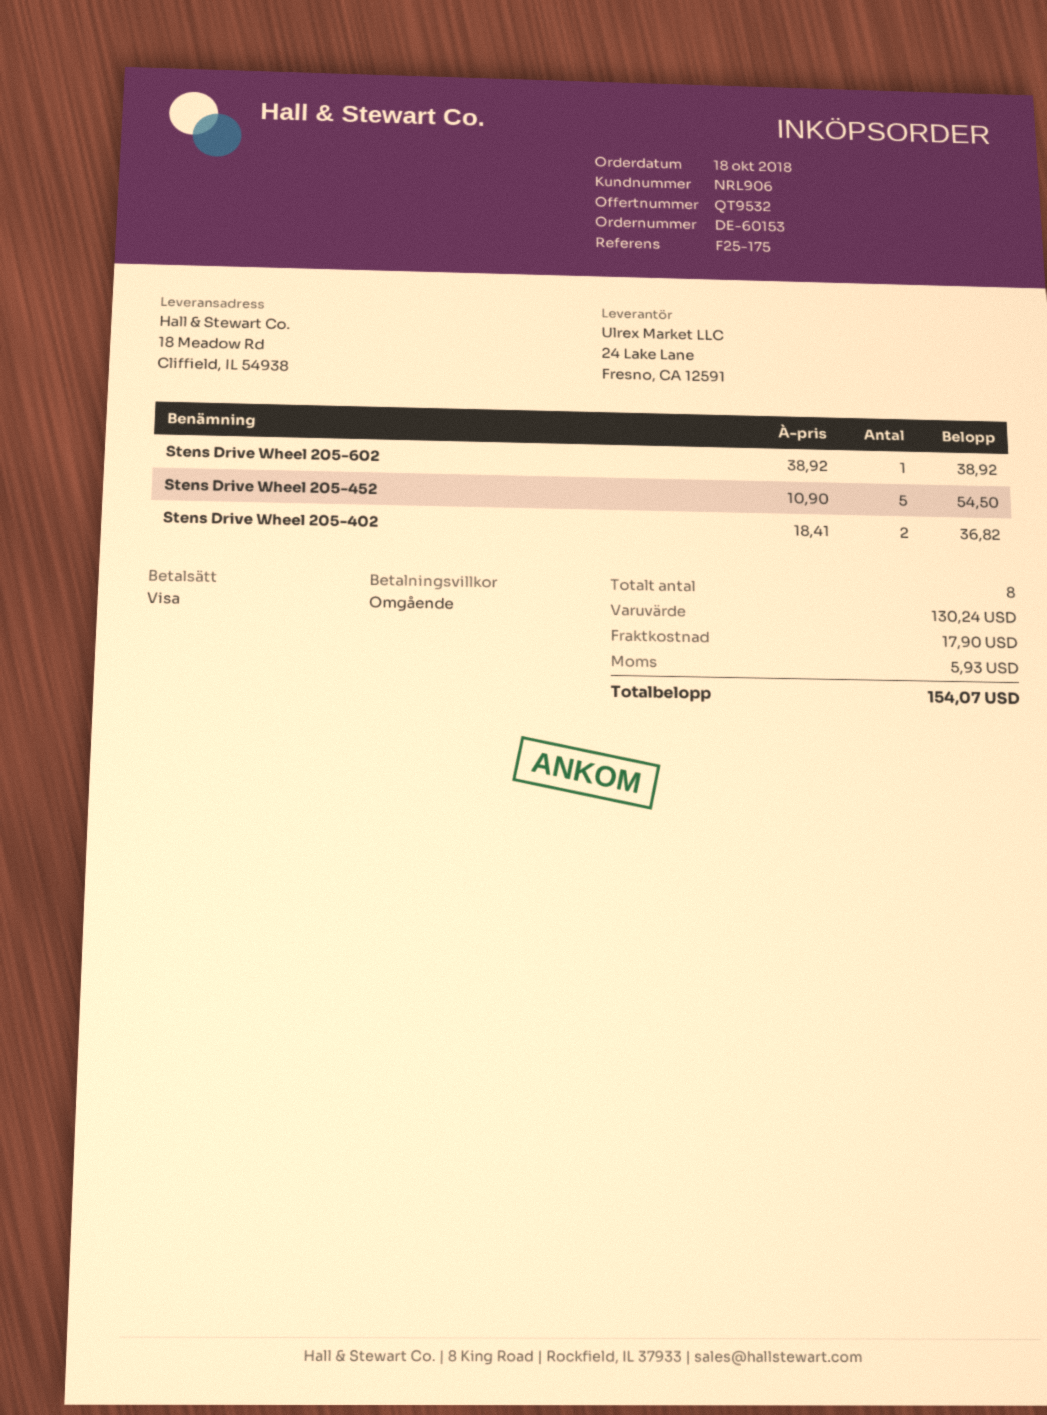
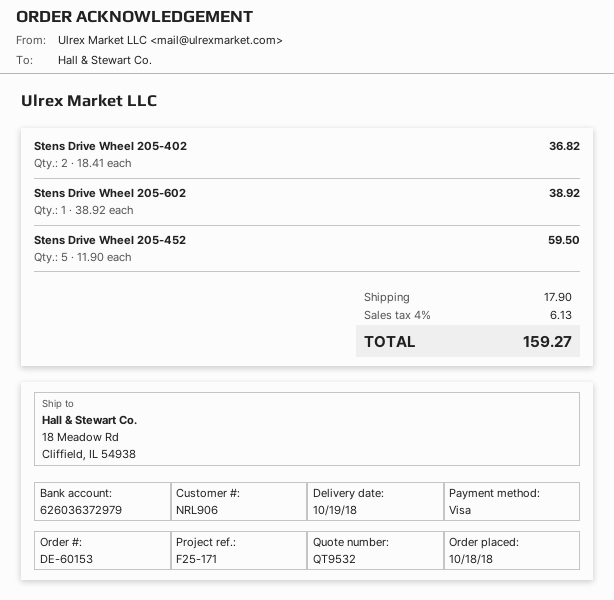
reference: F25-175 -> F25-171
Stens Drive Wheel 205-452: 5 x 10.90 = 54.50 -> 5 x 11.90 = 59.50
tax: 5.93 -> 6.13
total: 154.07 -> 159.27

